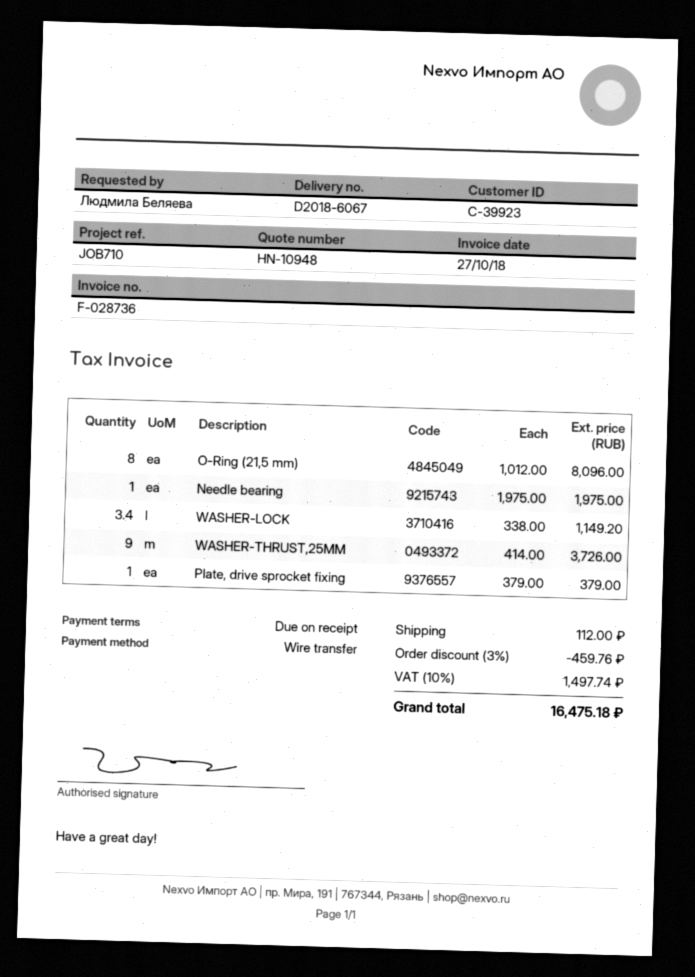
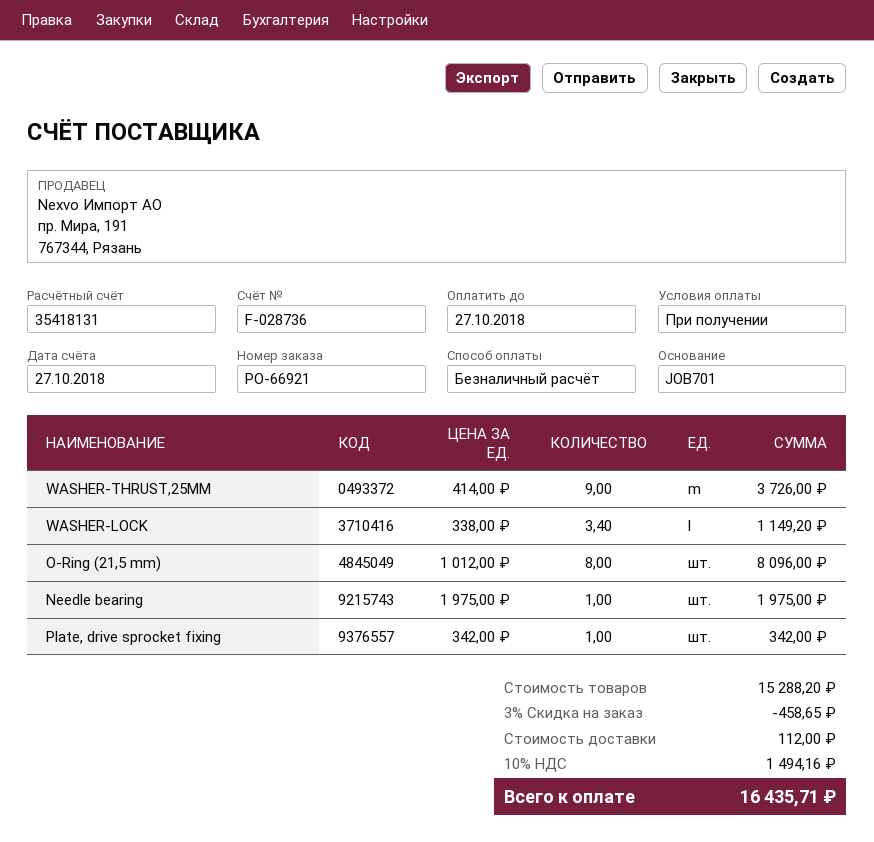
reference: JOB710 -> JOB701
Plate, drive sprocket fixing: 1 x 379.00 = 379.00 -> 1 x 342.00 = 342.00
discount: 3% = 459.76 -> 3% = 458.65
tax: 10% = 1497.74 -> 10% = 1494.16
total: 16475.18 -> 16435.71

